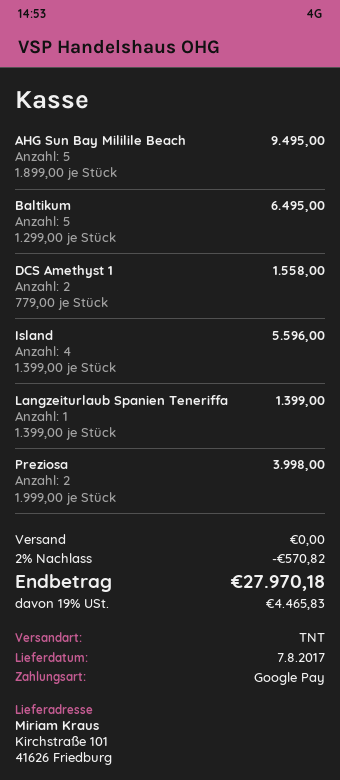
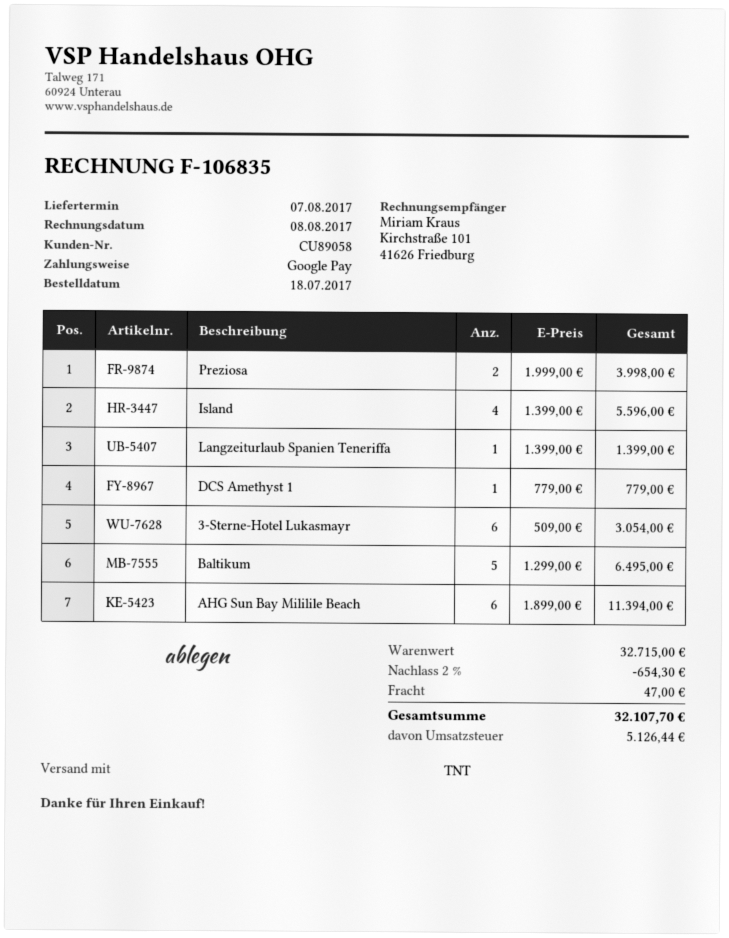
AHG Sun Bay Mililile Beach: 5 x 1899.00 = 9495.00 -> 6 x 1899.00 = 11394.00
DCS Amethyst 1: 2 x 779.00 = 1558.00 -> 1 x 779.00 = 779.00
3-Sterne-Hotel Lukasmayr: none -> 6 x 509.00 = 3054.00
discount: 2% = 570.82 -> 2% = 654.30
shipping: 0.00 -> 47.00
tax: 4465.83 -> 5126.44
total: 27970.18 -> 32107.70

